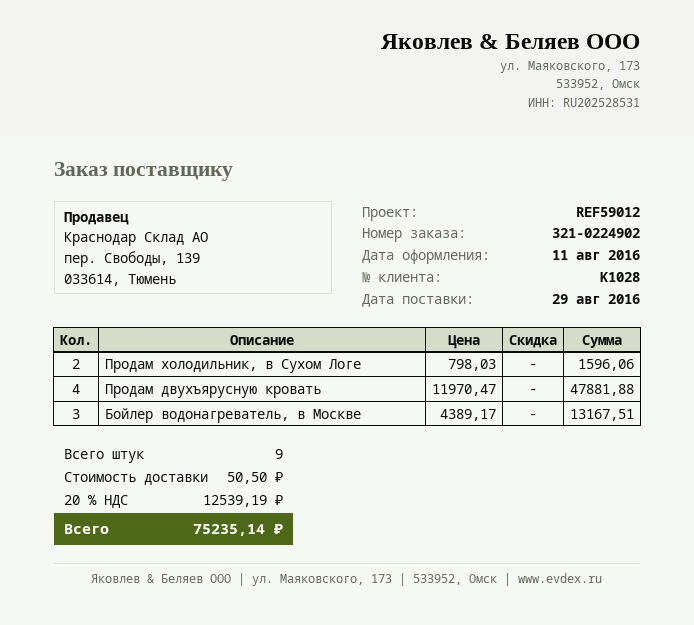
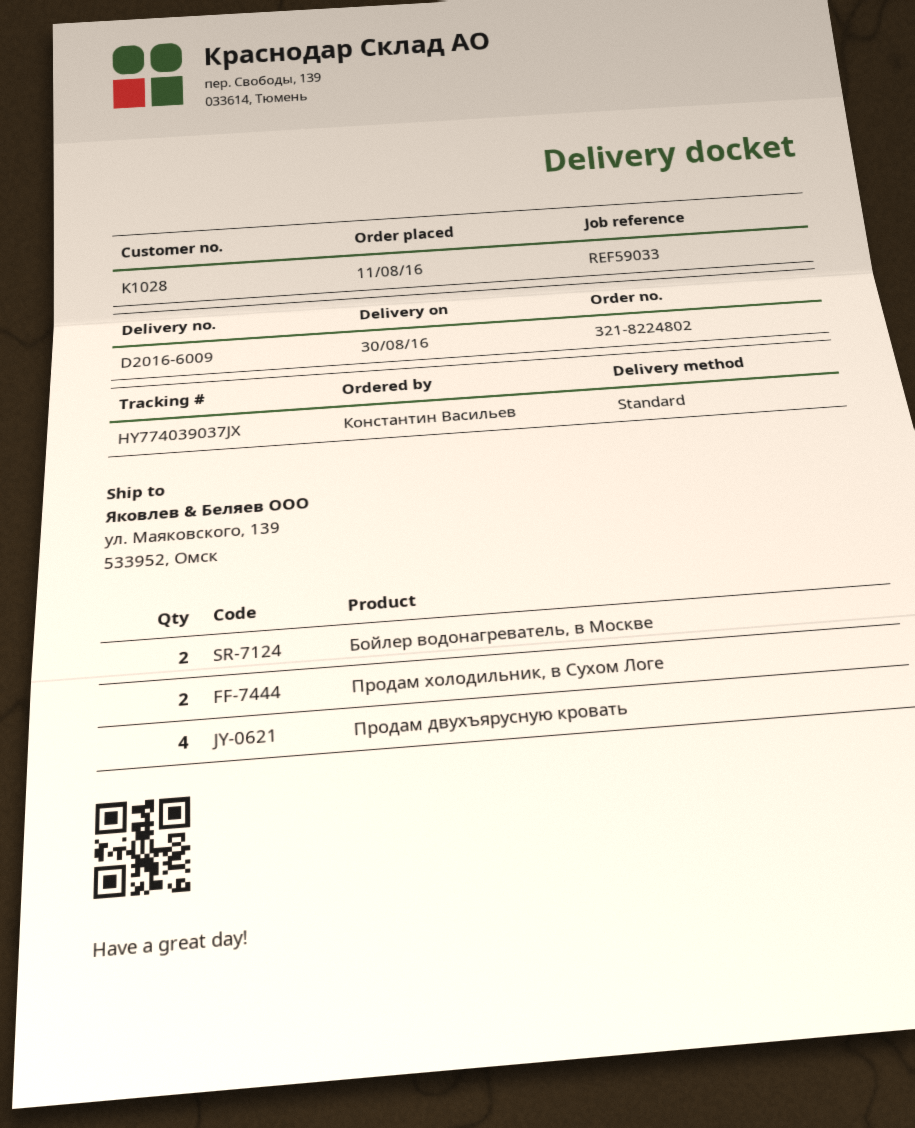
order number: 321-0224902 -> 321-8224802
delivery date: 2016-08-29 -> 2016-08-30
reference: REF59012 -> REF59033
Бойлер водонагреватель, в Москве: 3 -> 2

